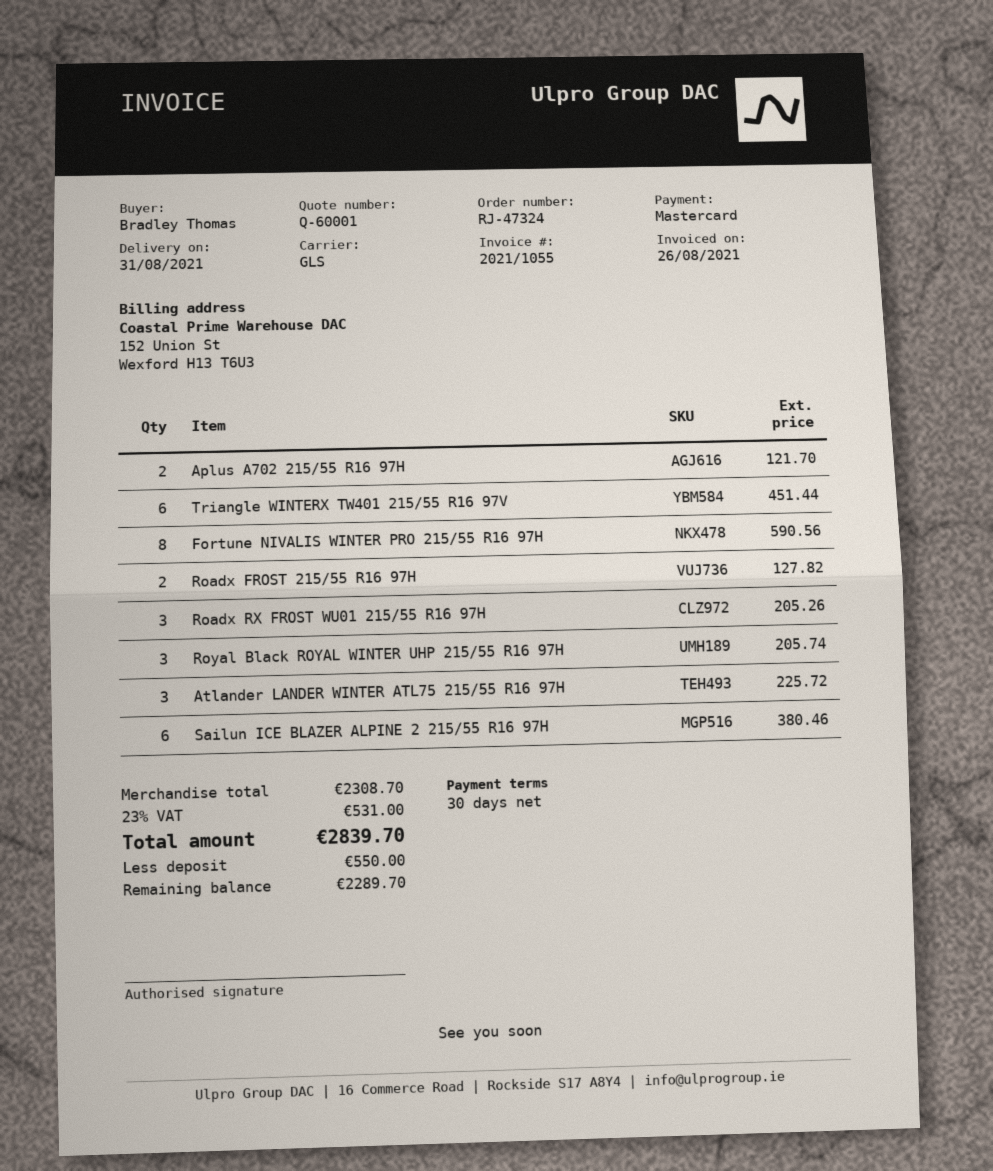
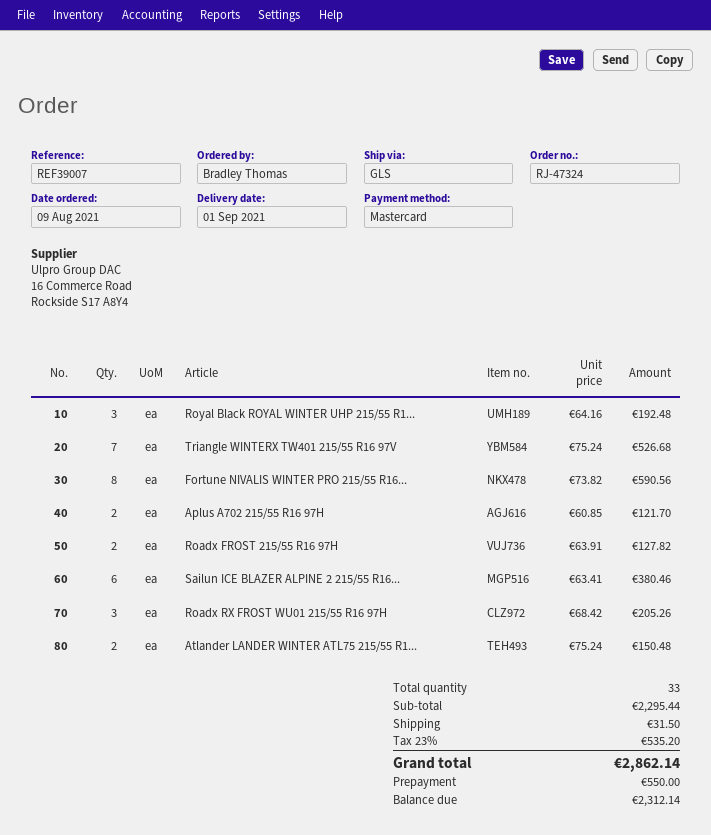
delivery date: 2021-08-31 -> 2021-09-01
Triangle WINTERX TW401 215/55 R16 97V: 6 for 451.44 -> 7 for 526.68
Royal Black ROYAL WINTER UHP 215/55 R16 97H: 3 for 205.74 -> 3 for 192.48
Atlander LANDER WINTER ATL75 215/55 R16 97H: 3 for 225.72 -> 2 for 150.48
subtotal: 2308.70 -> 2295.44
shipping: none -> 31.50
tax: 23% = 531.00 -> 23% = 535.20
total: 2839.70 -> 2862.14
balance: 2289.70 -> 2312.14

